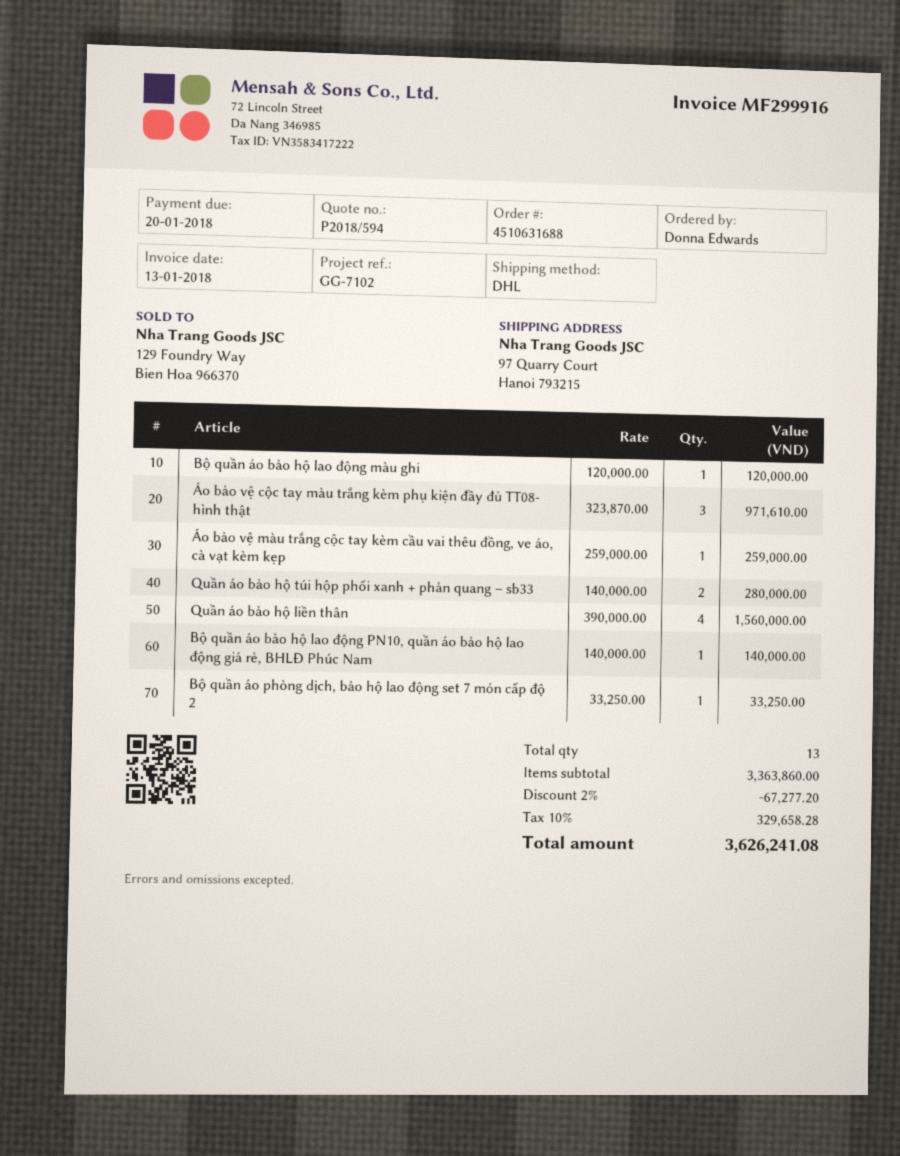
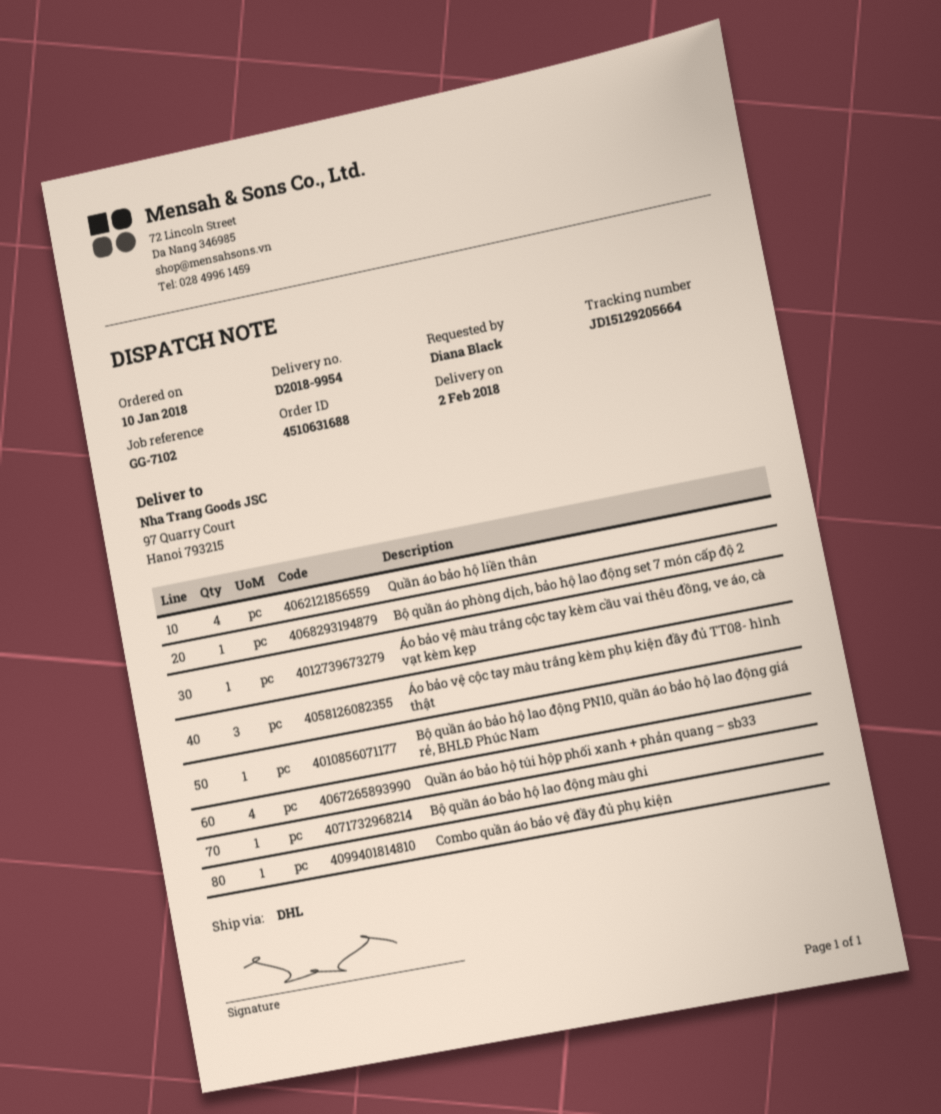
ordered by: Donna Edwards -> Diana Black
Quần áo bảo hộ túi hộp phối xanh + phản quang – sb33: 2 -> 4
Combo quần áo bảo vệ đầy đủ phụ kiện: none -> 1

